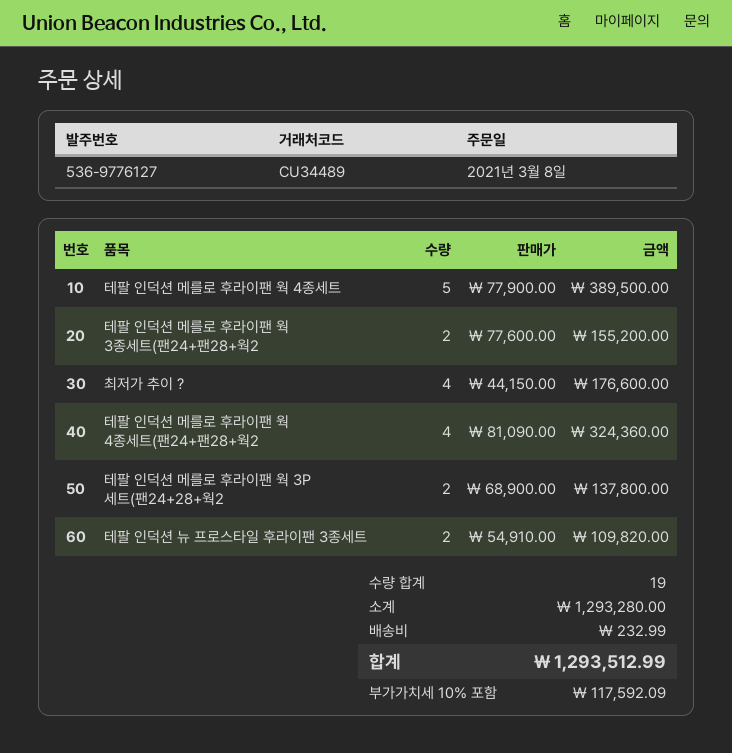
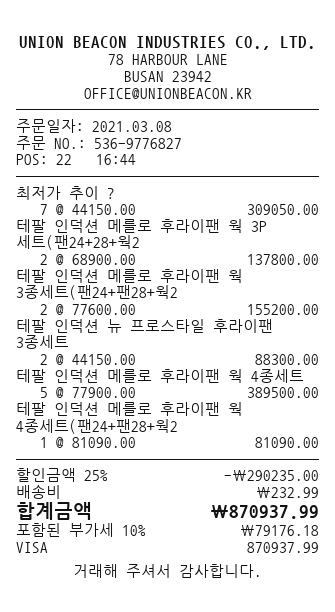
order number: 536-9776127 -> 536-9776827
최저가 추이 ?: 4 x 44150.00 = 176600.00 -> 7 x 44150.00 = 309050.00
테팔 인덕션 메를로 후라이팬 웍 4종세트(팬24+팬28+웍2: 4 x 81090.00 = 324360.00 -> 1 x 81090.00 = 81090.00
테팔 인덕션 뉴 프로스타일 후라이팬 3종세트: 2 x 54910.00 = 109820.00 -> 2 x 44150.00 = 88300.00
discount: none -> 25% = 290235.00
tax: 10% = 117592.09 -> 10% = 79176.18
total: 1293512.99 -> 870937.99

